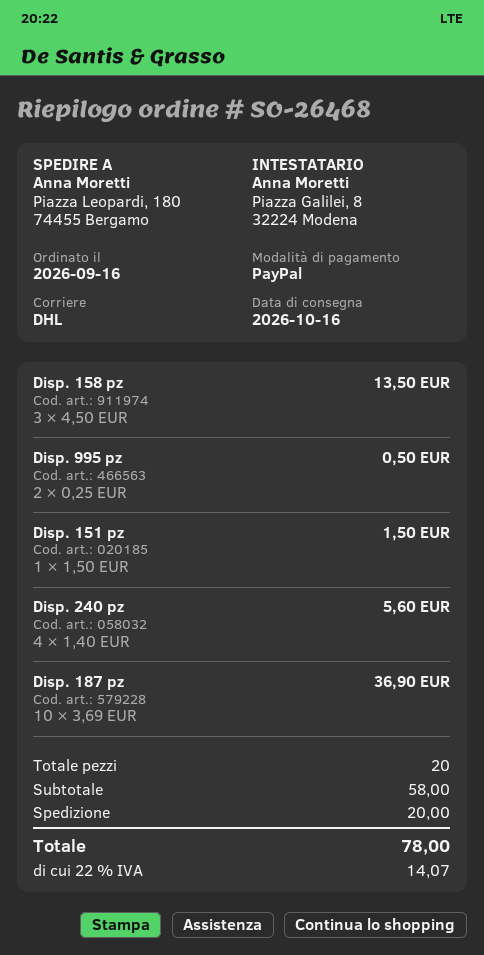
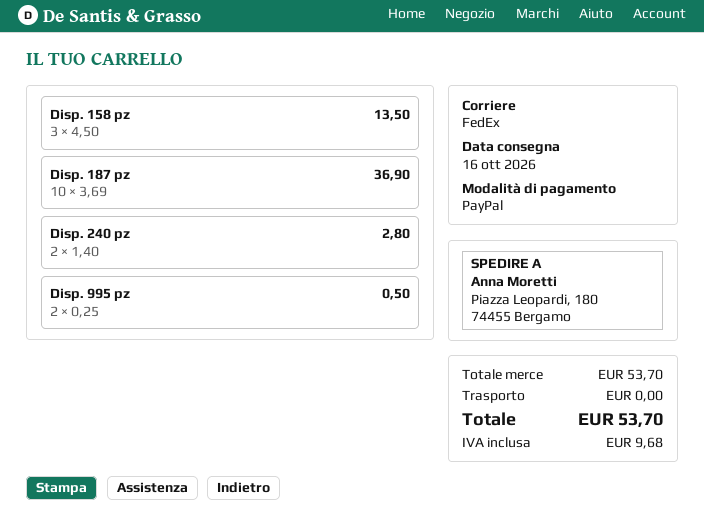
shipping method: DHL -> FedEx
Disp. 151 pz: 1 x 1.50 = 1.50 -> none
Disp. 240 pz: 4 x 1.40 = 5.60 -> 2 x 1.40 = 2.80
subtotal: 58.00 -> 53.70
shipping: 20.00 -> 0.00
tax: 14.07 -> 9.68
total: 78.00 -> 53.70

